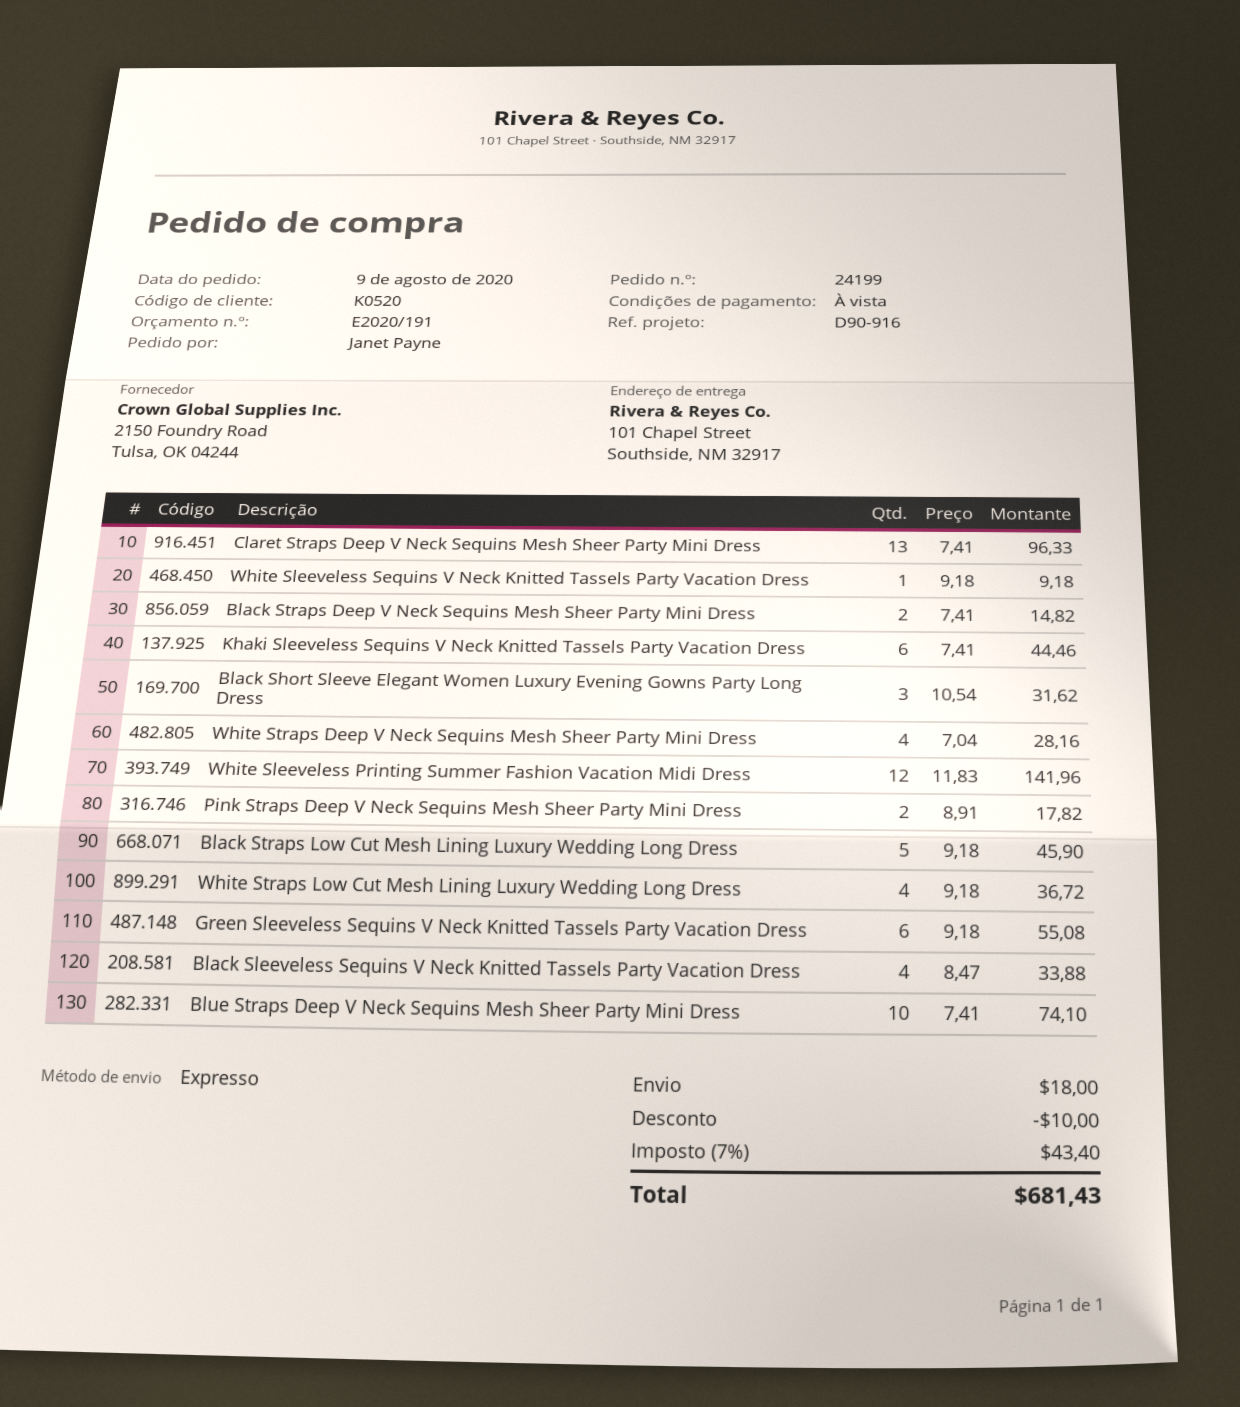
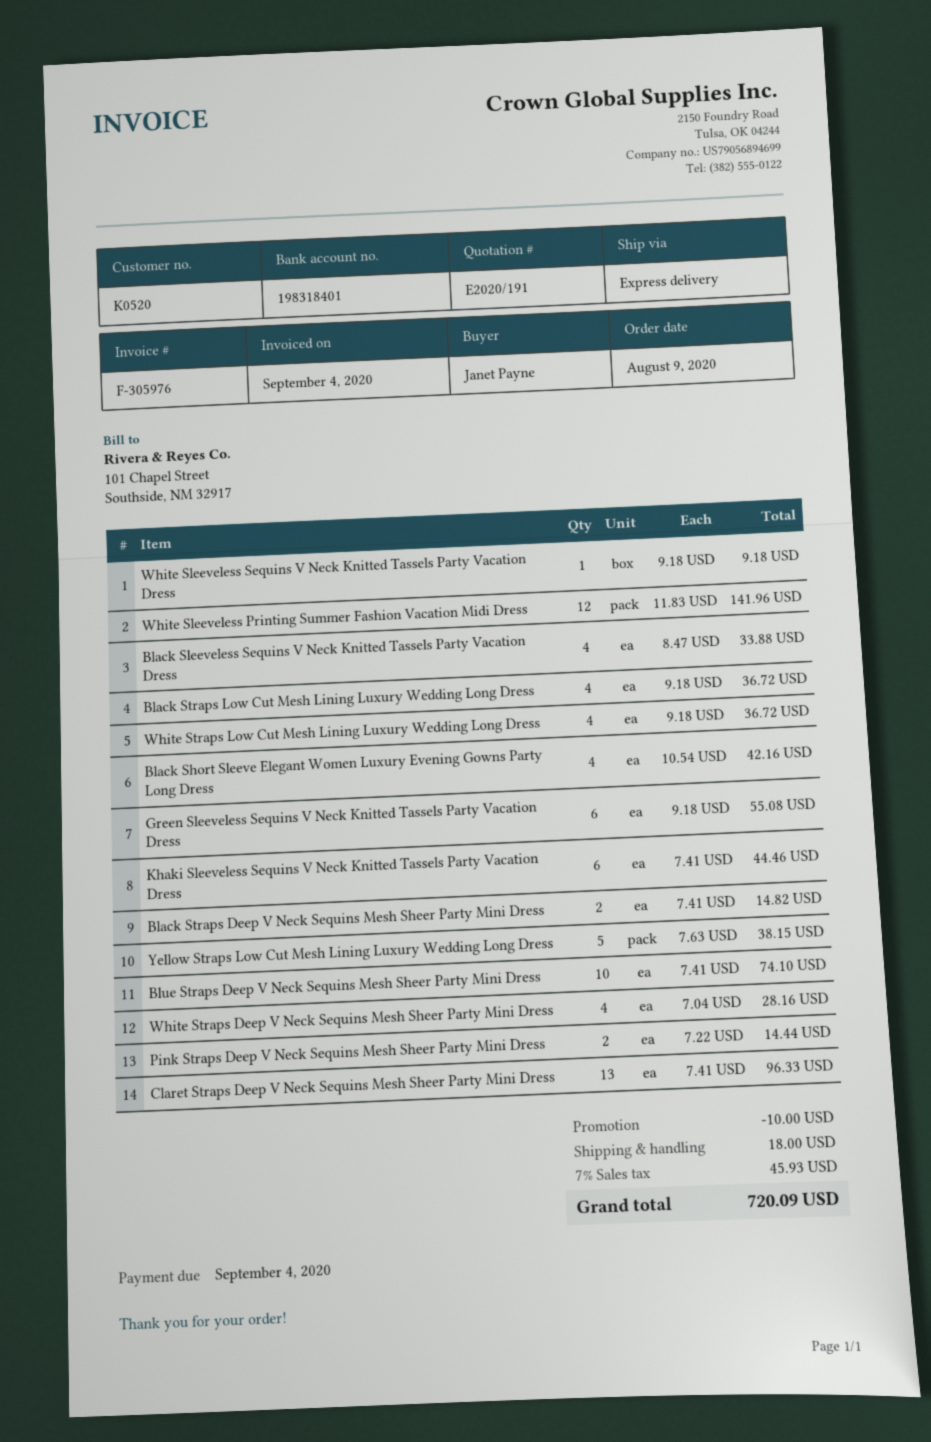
Black Short Sleeve Elegant Women Luxury Evening Gowns Party Long Dress: 3 x 10.54 = 31.62 -> 4 x 10.54 = 42.16
Pink Straps Deep V Neck Sequins Mesh Sheer Party Mini Dress: 2 x 8.91 = 17.82 -> 2 x 7.22 = 14.44
Black Straps Low Cut Mesh Lining Luxury Wedding Long Dress: 5 x 9.18 = 45.90 -> 4 x 9.18 = 36.72
Yellow Straps Low Cut Mesh Lining Luxury Wedding Long Dress: none -> 5 x 7.63 = 38.15
tax: 7% = 43.40 -> 7% = 45.93
total: 681.43 -> 720.09

